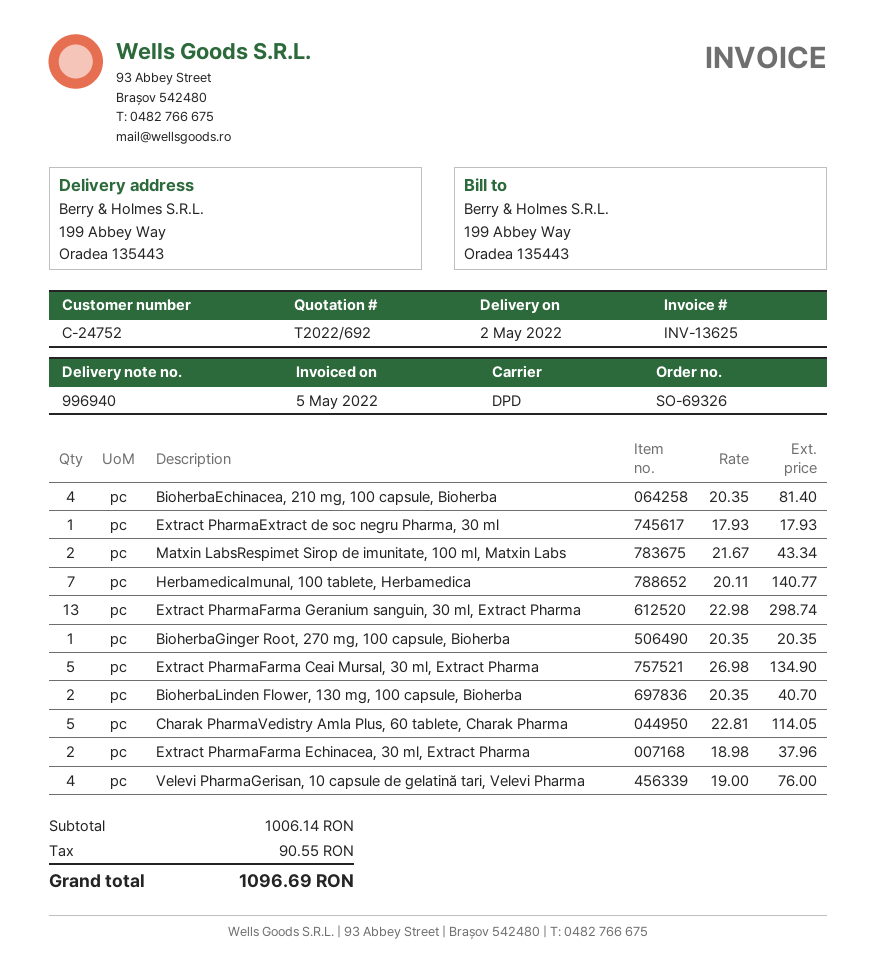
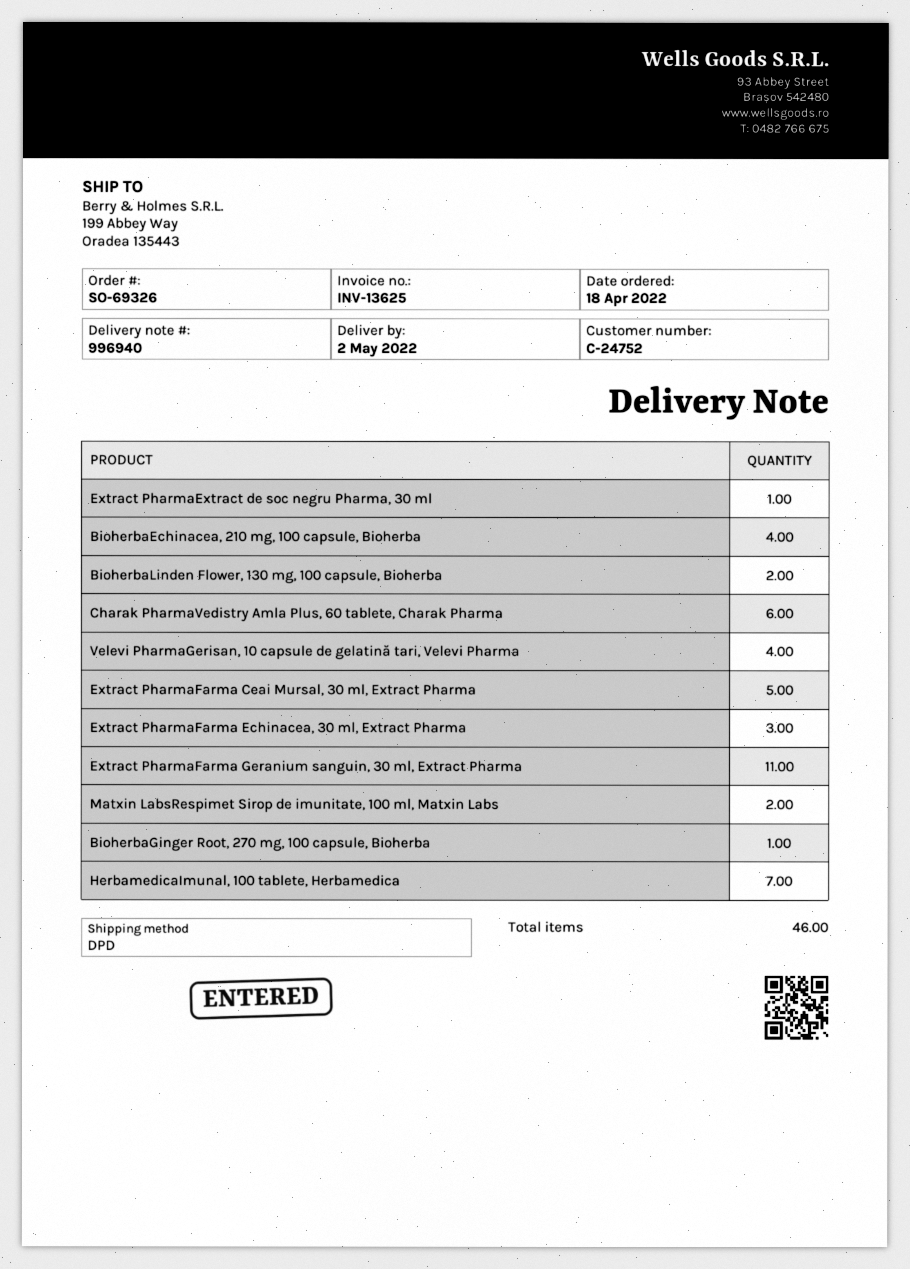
Extract PharmaFarma Geranium sanguin, 30 ml, Extract Pharma: 13 -> 11
Charak PharmaVedistry Amla Plus, 60 tablete, Charak Pharma: 5 -> 6
Extract PharmaFarma Echinacea, 30 ml, Extract Pharma: 2 -> 3

